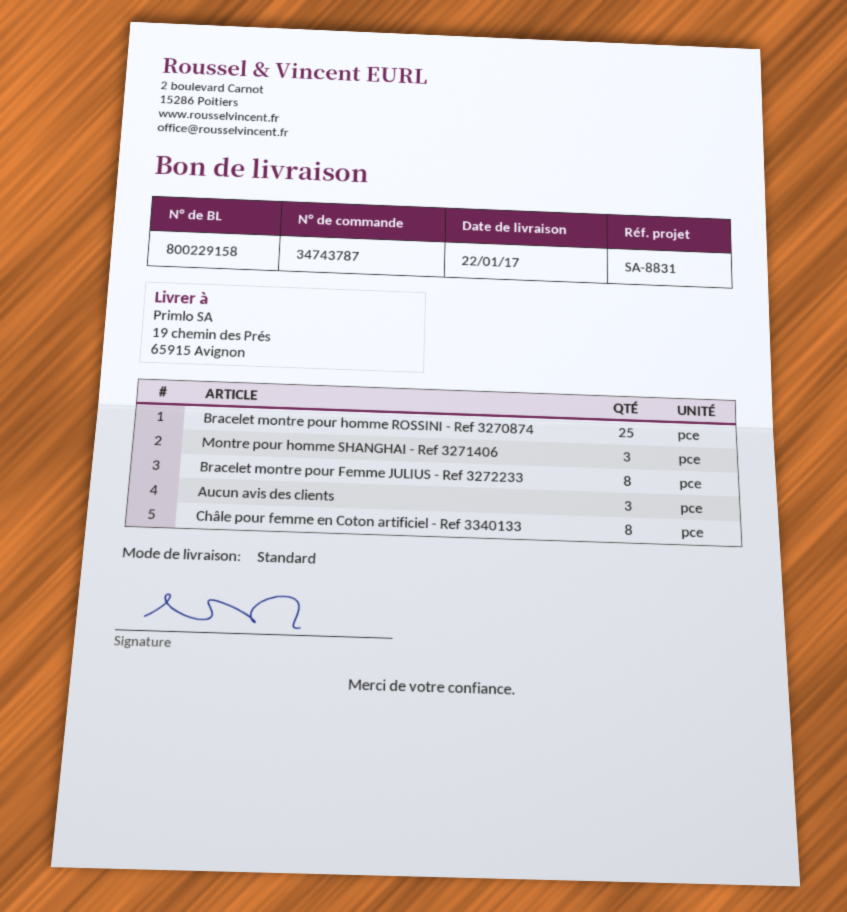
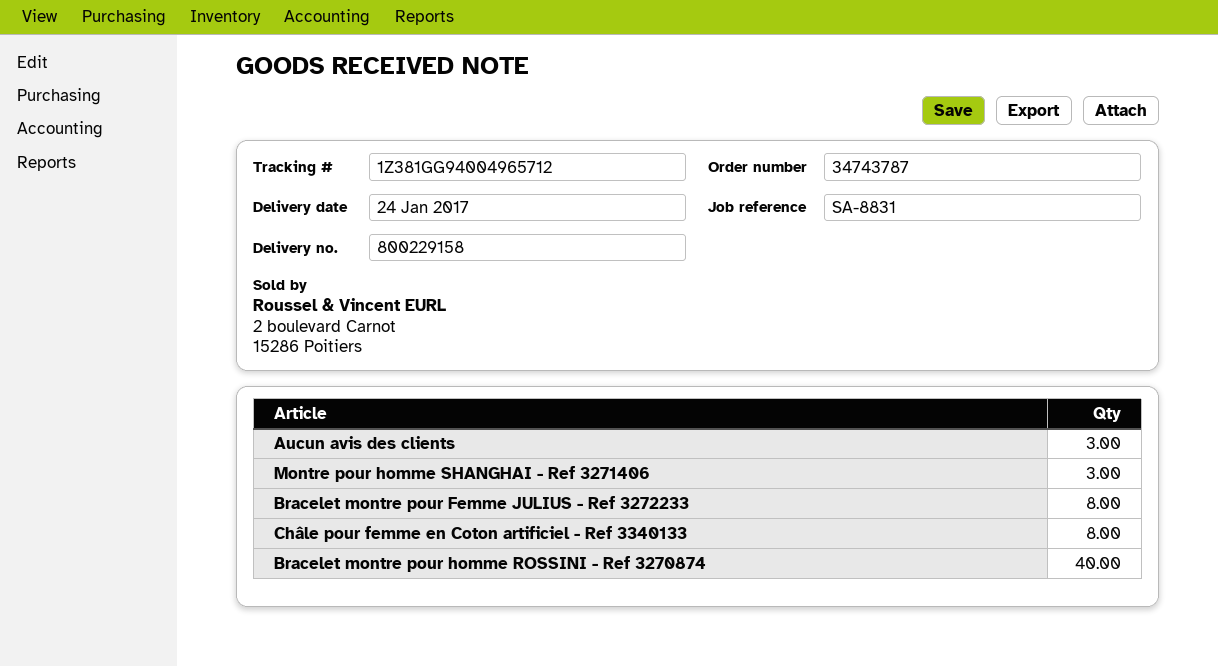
delivery date: 2017-01-22 -> 2017-01-24
Bracelet montre pour homme ROSSINI - Ref 3270874: 25 -> 40

